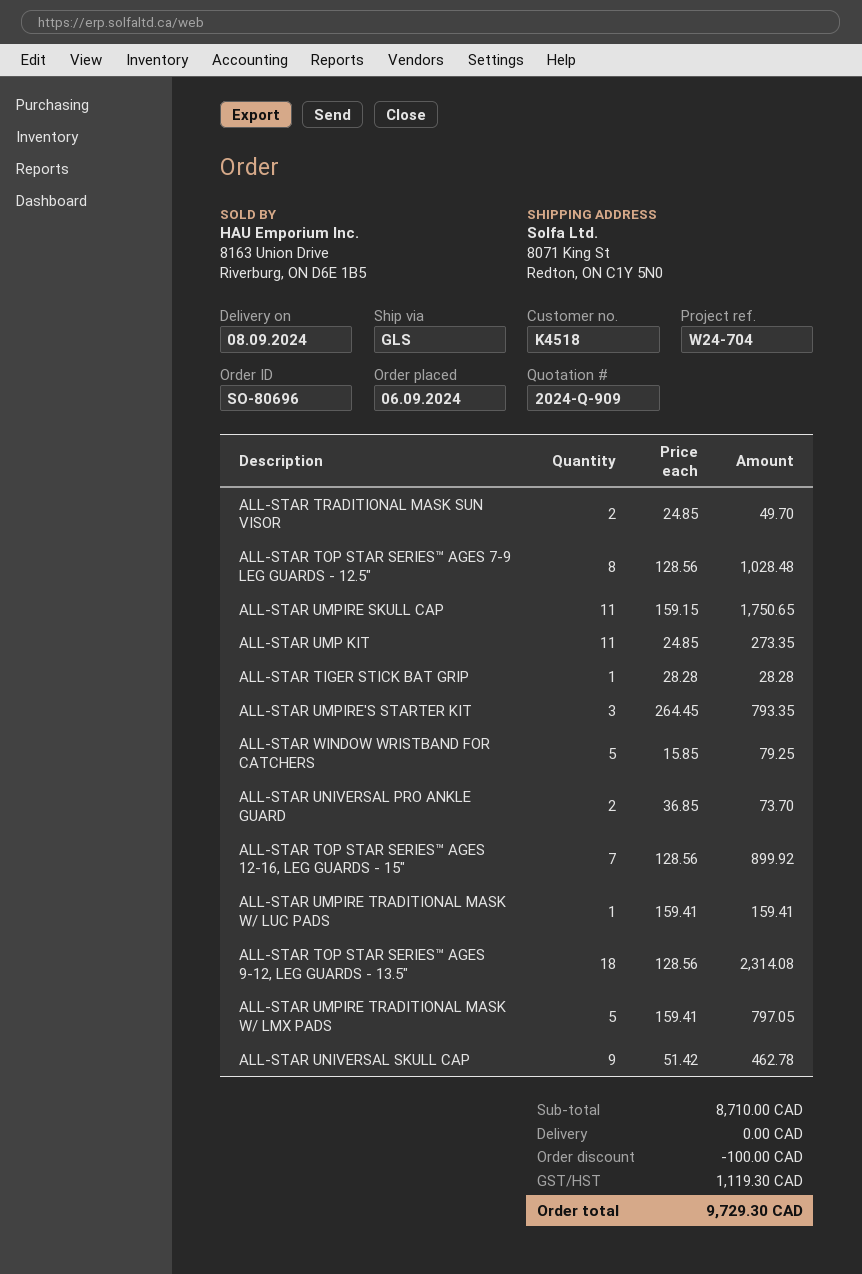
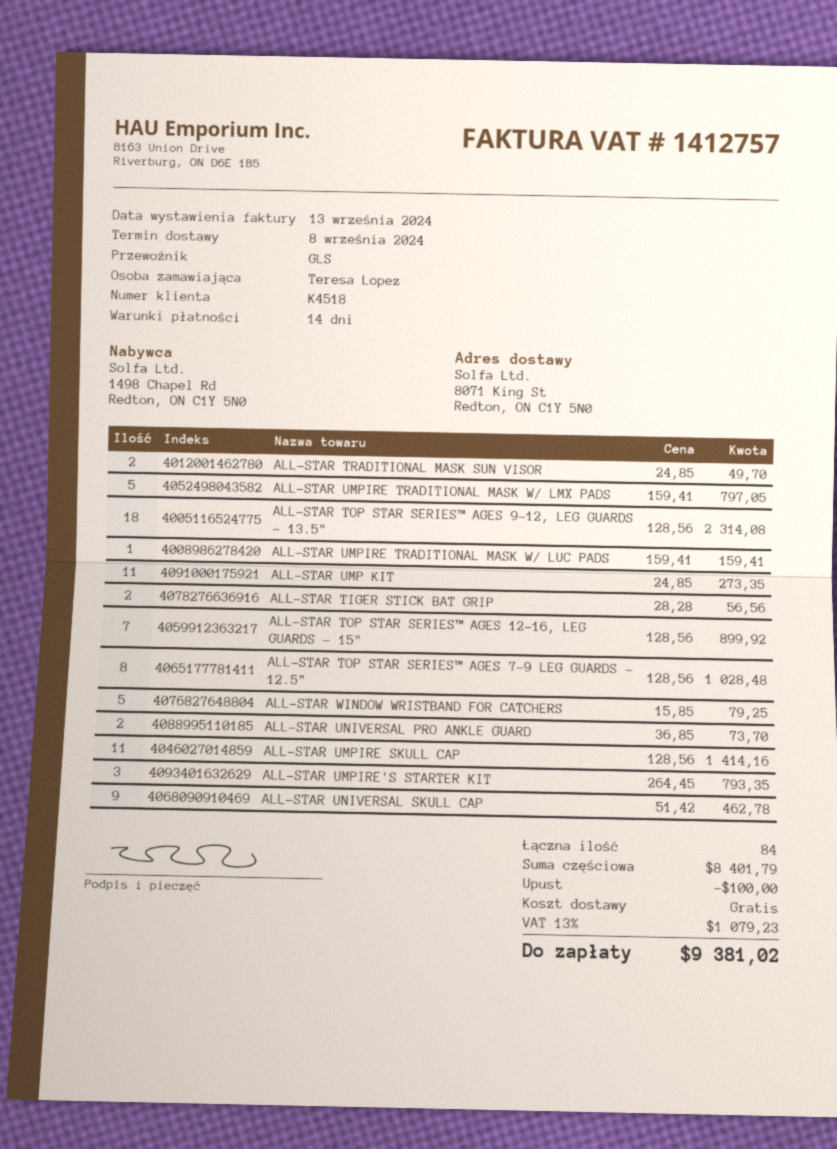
ALL-STAR UMPIRE SKULL CAP: 11 x 159.15 = 1750.65 -> 11 x 128.56 = 1414.16
ALL-STAR TIGER STICK BAT GRIP: 1 x 28.28 = 28.28 -> 2 x 28.28 = 56.56
subtotal: 8710.00 -> 8401.79
tax: 1119.30 -> 1079.23
total: 9729.30 -> 9381.02

